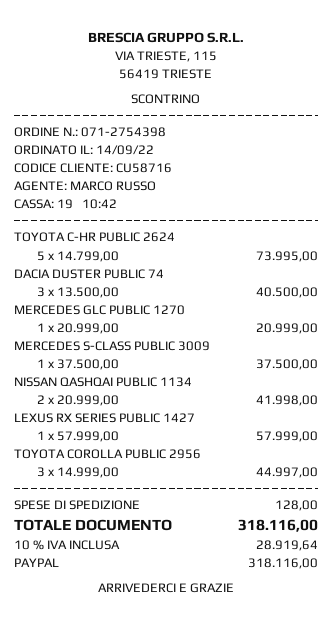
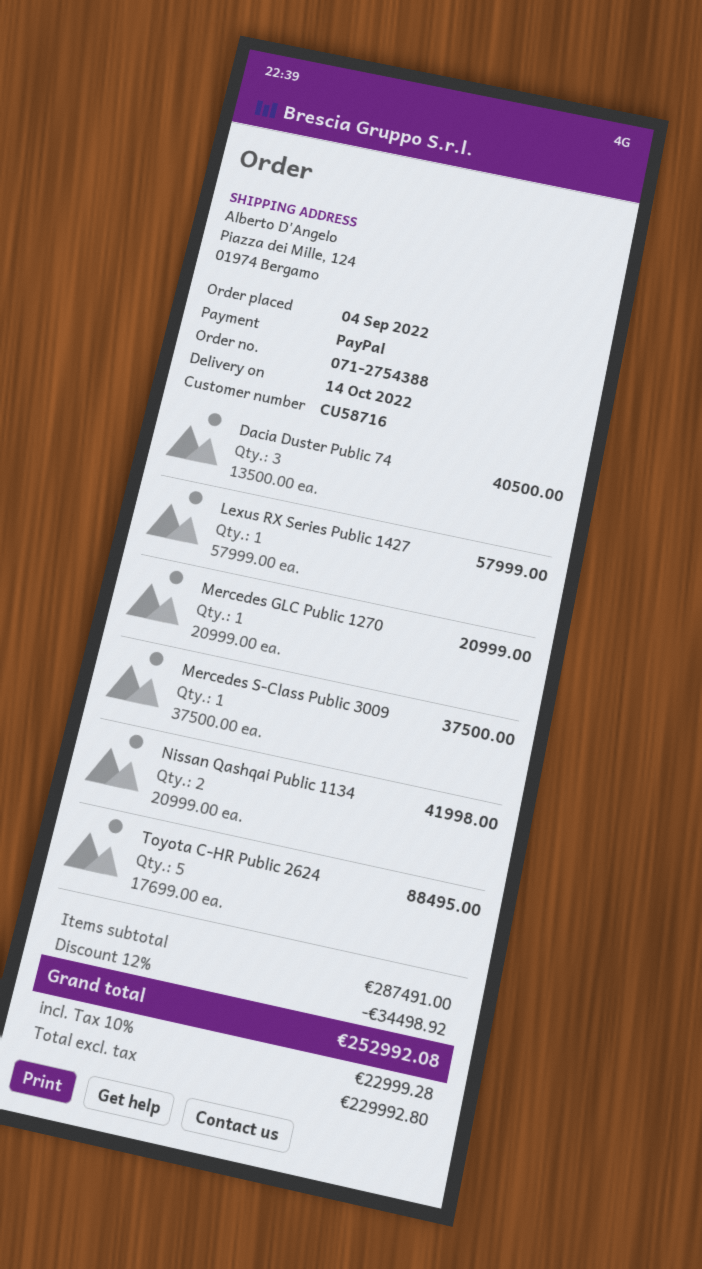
order number: 071-2754398 -> 071-2754388
order date: 2022-09-14 -> 2022-09-04
TOYOTA C-HR PUBLIC 2624: 5 x 14799.00 = 73995.00 -> 5 x 17699.00 = 88495.00
TOYOTA COROLLA PUBLIC 2956: 3 x 14999.00 = 44997.00 -> none
discount: none -> 12% = 34498.92
shipping: 128.00 -> none
tax: 10% = 28919.64 -> 10% = 22999.28
total: 318116.00 -> 252992.08

